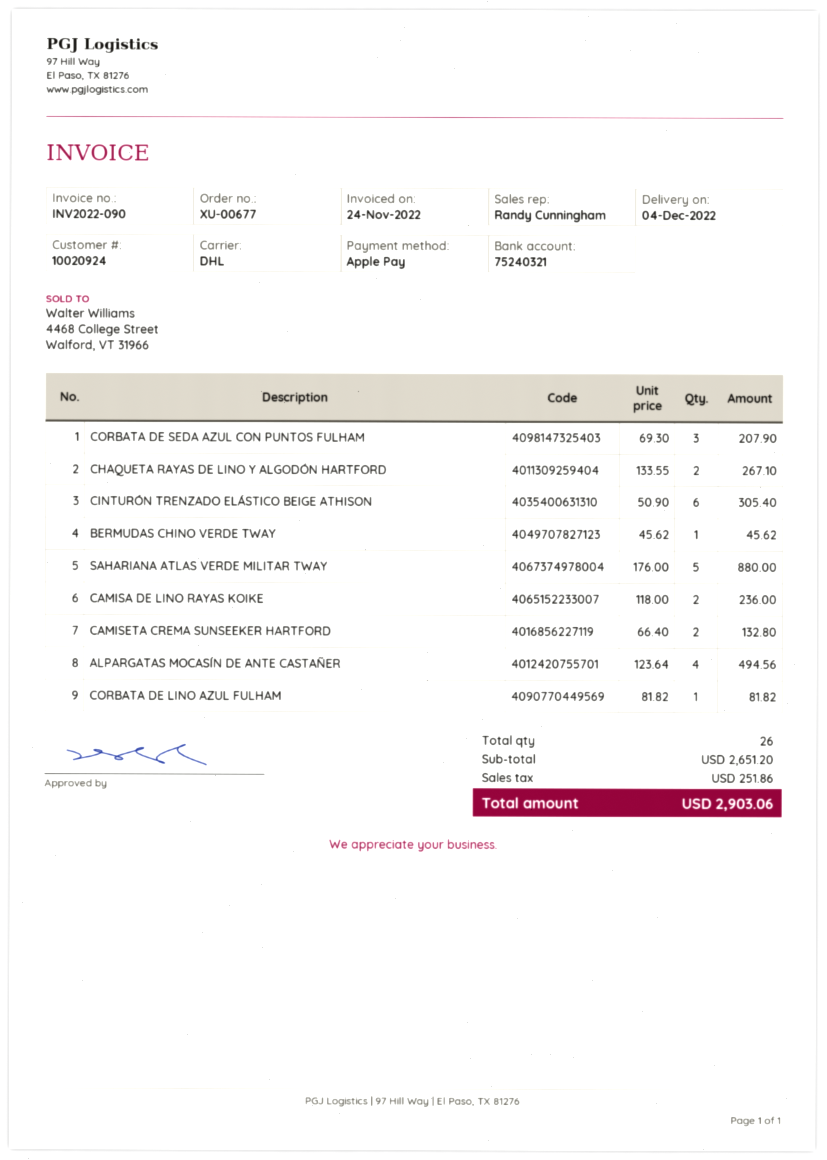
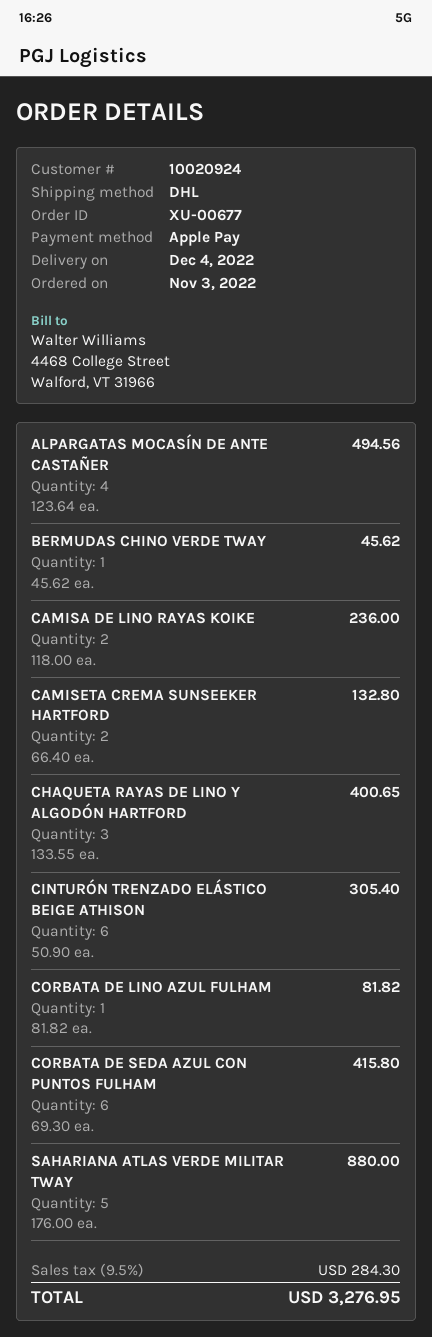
CORBATA DE SEDA AZUL CON PUNTOS FULHAM: 3 x 69.30 = 207.90 -> 6 x 69.30 = 415.80
CHAQUETA RAYAS DE LINO Y ALGODÓN HARTFORD: 2 x 133.55 = 267.10 -> 3 x 133.55 = 400.65
tax: 251.86 -> 284.30
total: 2903.06 -> 3276.95

